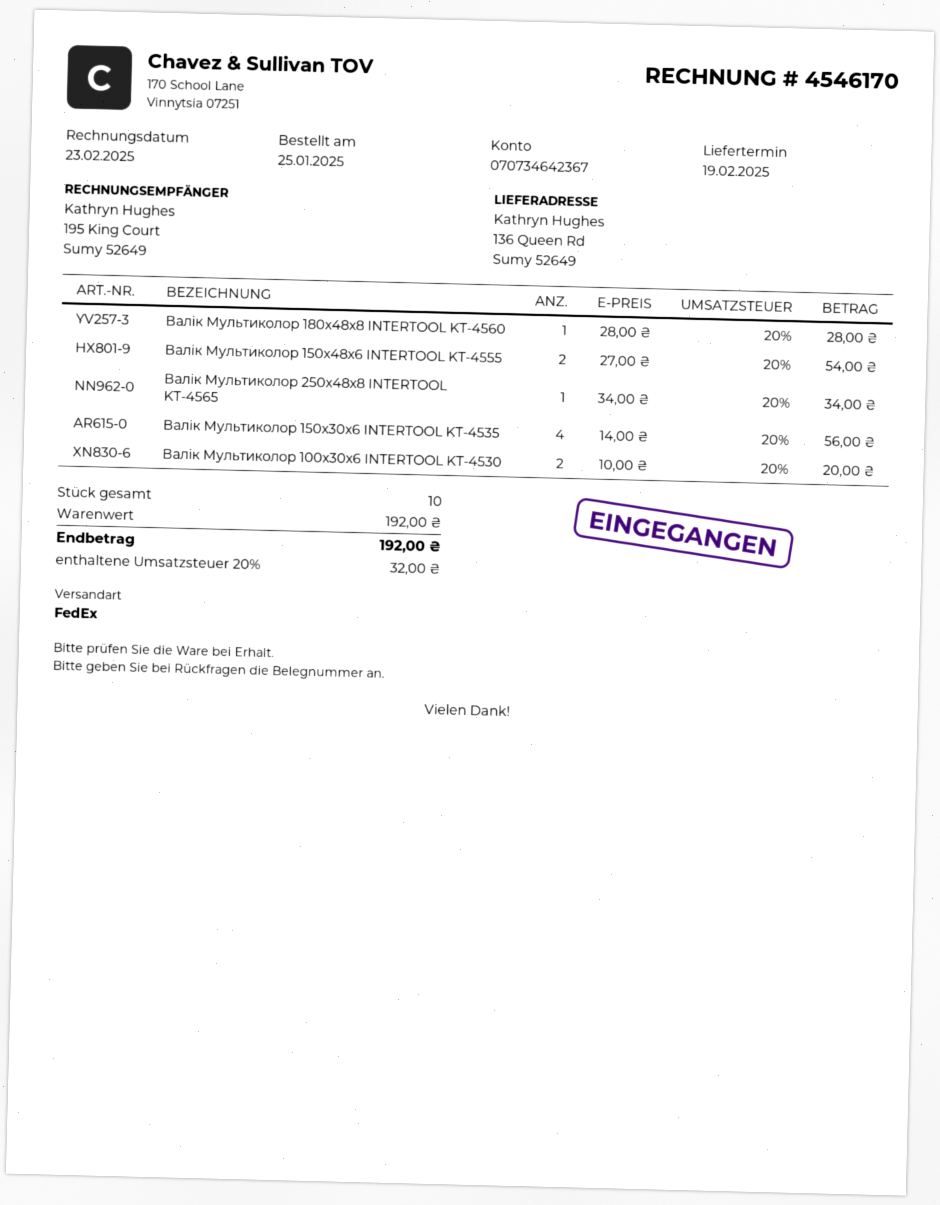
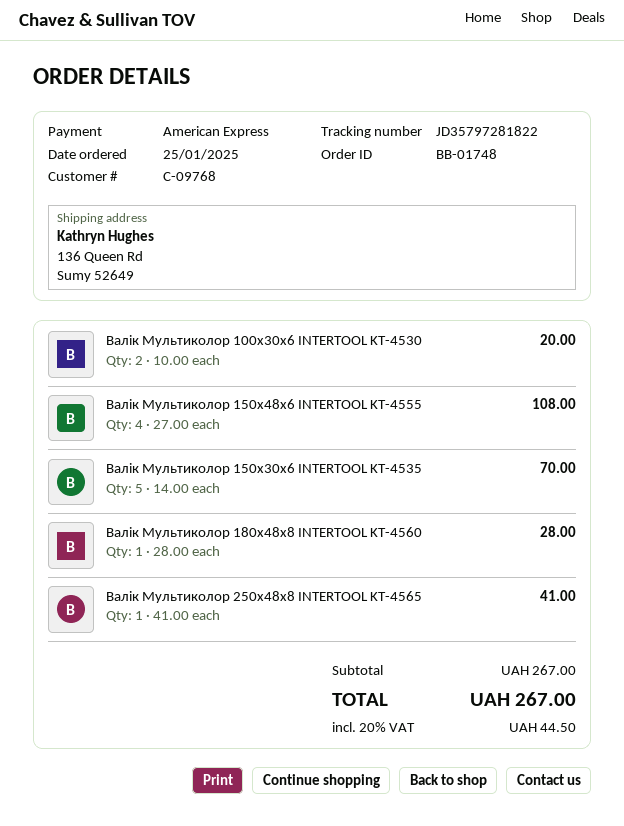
Валік Мультиколор 150x48x6 INTERTOOL KT-4555: 2 x 27.00 = 54.00 -> 4 x 27.00 = 108.00
Валік Мультиколор 250x48x8 INTERTOOL KT-4565: 1 x 34.00 = 34.00 -> 1 x 41.00 = 41.00
Валік Мультиколор 150x30x6 INTERTOOL KT-4535: 4 x 14.00 = 56.00 -> 5 x 14.00 = 70.00
subtotal: 192.00 -> 267.00
tax: 20% = 32.00 -> 20% = 44.50
total: 192.00 -> 267.00

